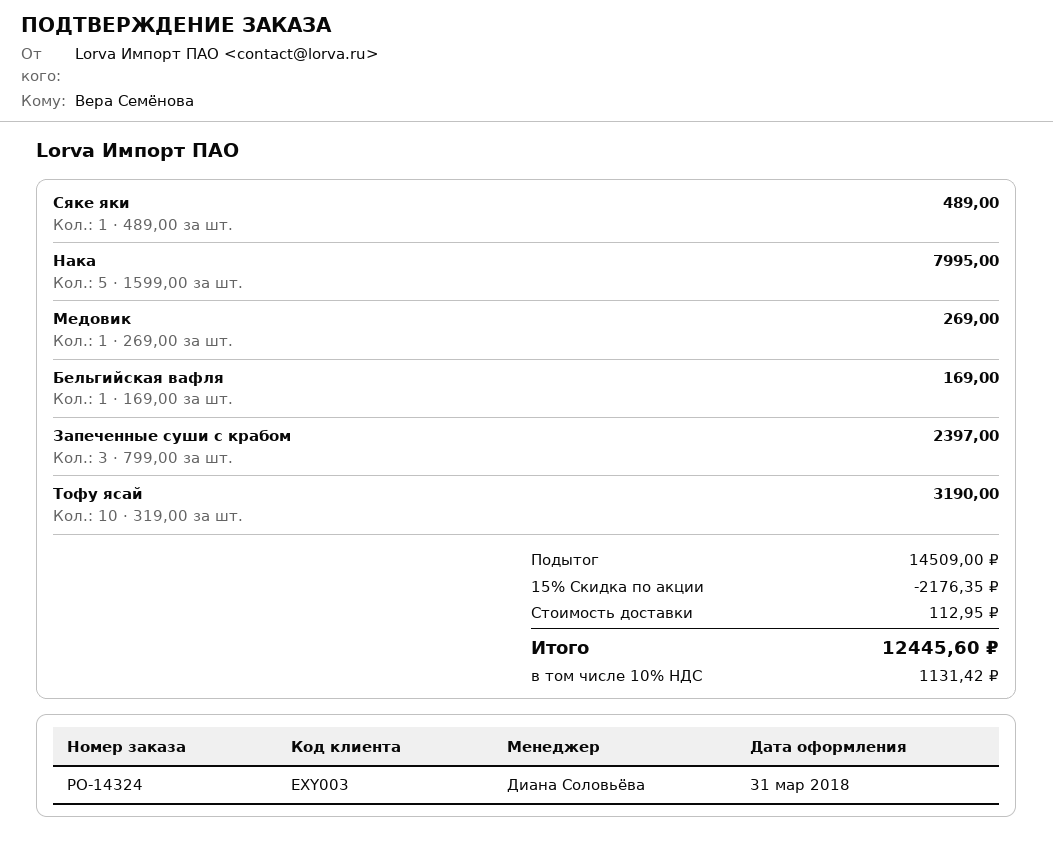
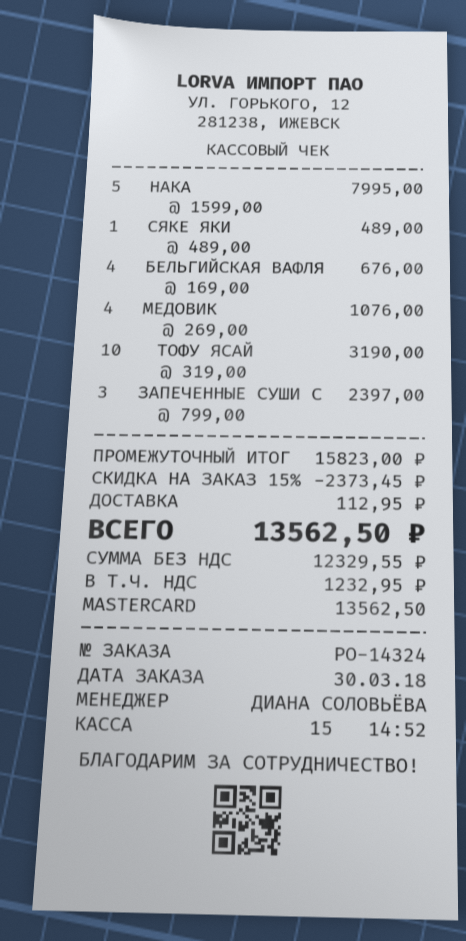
order date: 2018-03-31 -> 2018-03-30
Медовик: 1 x 269.00 = 269.00 -> 4 x 269.00 = 1076.00
Бельгийская вафля: 1 x 169.00 = 169.00 -> 4 x 169.00 = 676.00
subtotal: 14509.00 -> 15823.00
discount: 15% = 2176.35 -> 15% = 2373.45
tax: 1131.42 -> 1232.95
total: 12445.60 -> 13562.50

